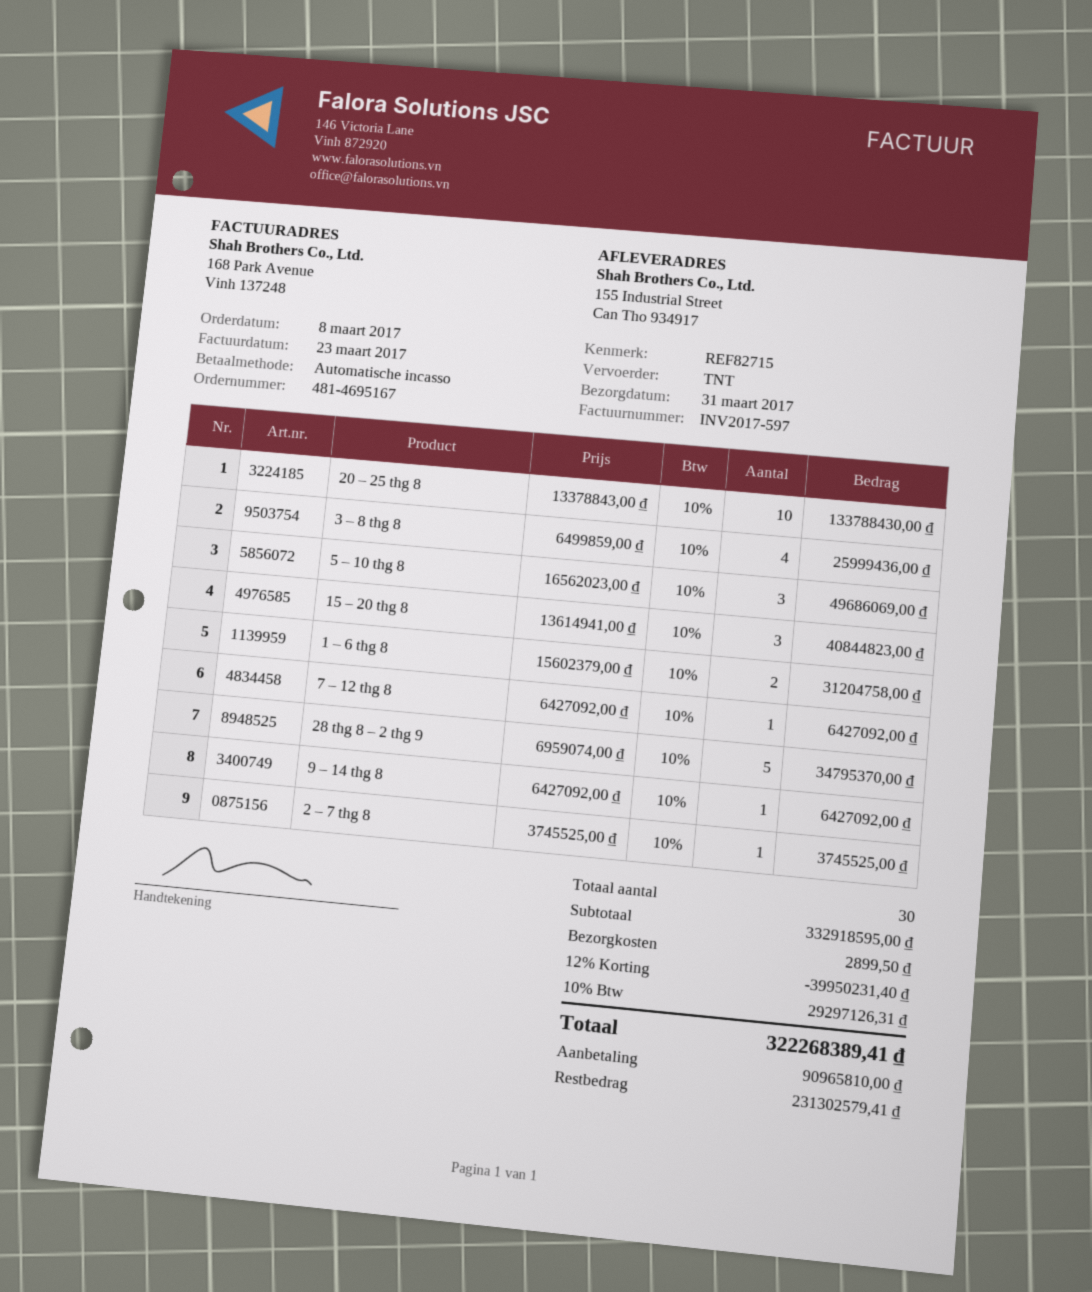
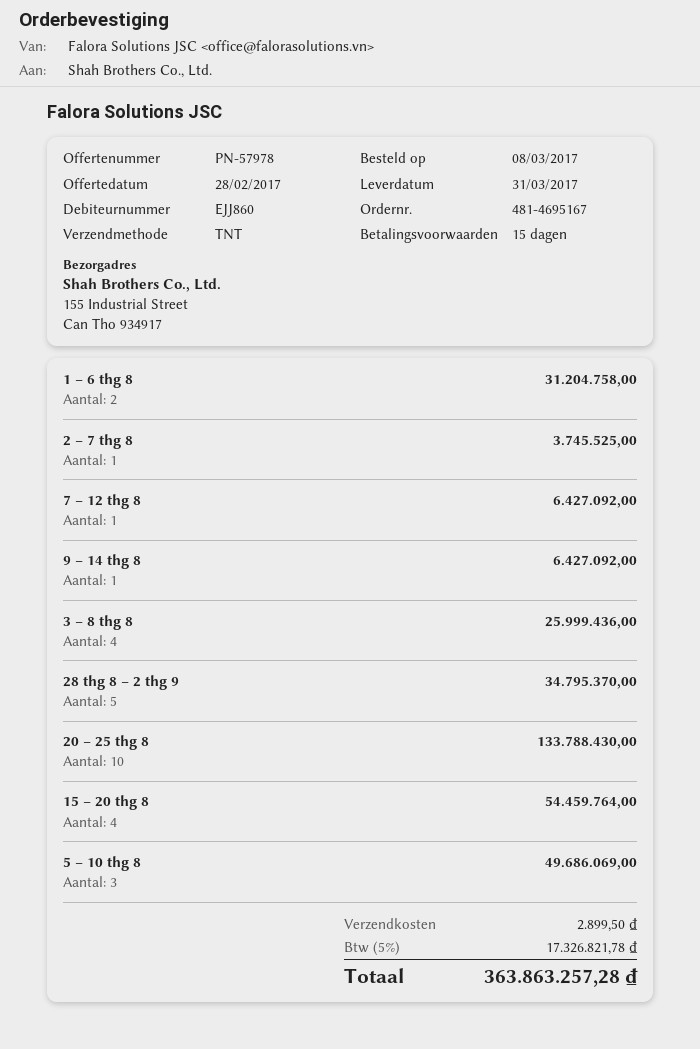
15 – 20 thg 8: 3 for 40844823.00 -> 4 for 54459764.00
discount: 12% = 39950231.40 -> none
tax: 10% = 29297126.31 -> 5% = 17326821.78
total: 322268389.41 -> 363863257.28

